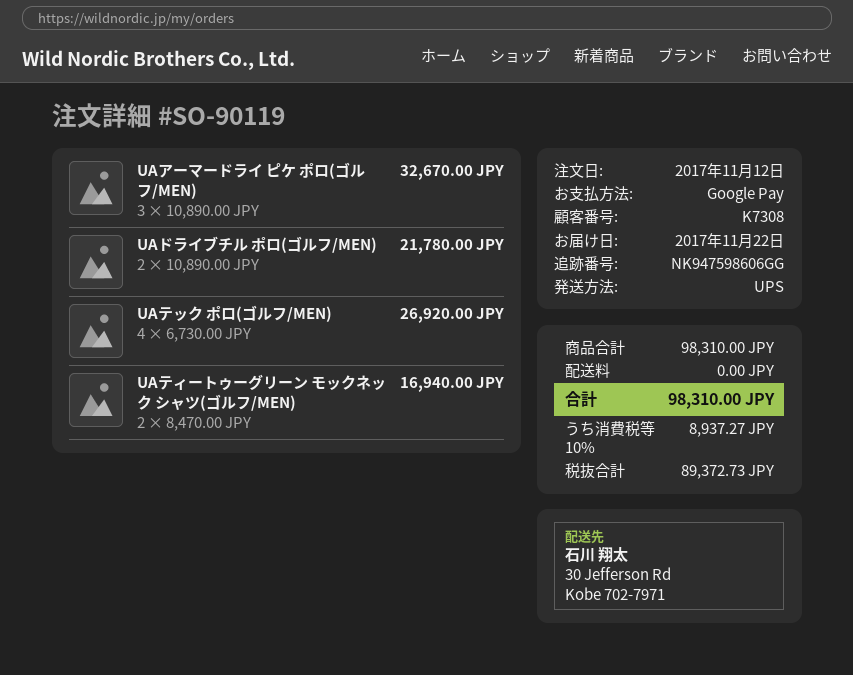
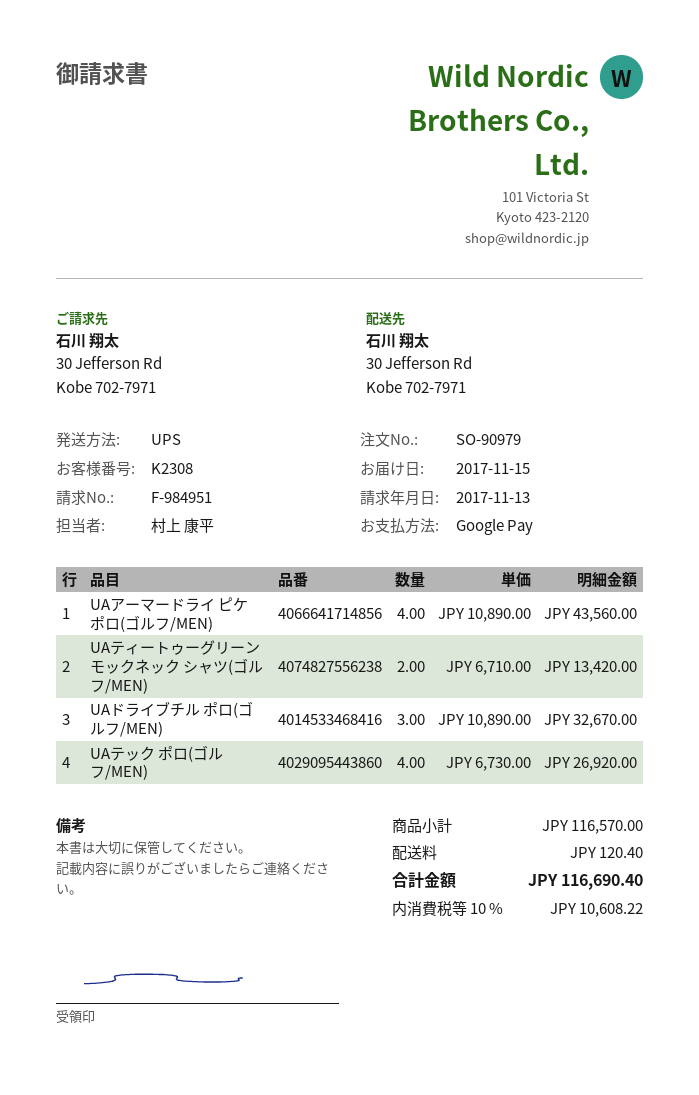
order number: SO-90119 -> SO-90979
delivery date: 2017-11-22 -> 2017-11-15
customer number: K7308 -> K2308
UAアーマードライ ピケ ポロ(ゴルフ/MEN): 3 x 10890.00 = 32670.00 -> 4 x 10890.00 = 43560.00
UAドライブチル ポロ(ゴルフ/MEN): 2 x 10890.00 = 21780.00 -> 3 x 10890.00 = 32670.00
UAティートゥーグリーン モックネック シャツ(ゴルフ/MEN): 2 x 8470.00 = 16940.00 -> 2 x 6710.00 = 13420.00
subtotal: 98310.00 -> 116570.00
shipping: 0.00 -> 120.40
tax: 10% = 8937.27 -> 10% = 10608.22
total: 98310.00 -> 116690.40

